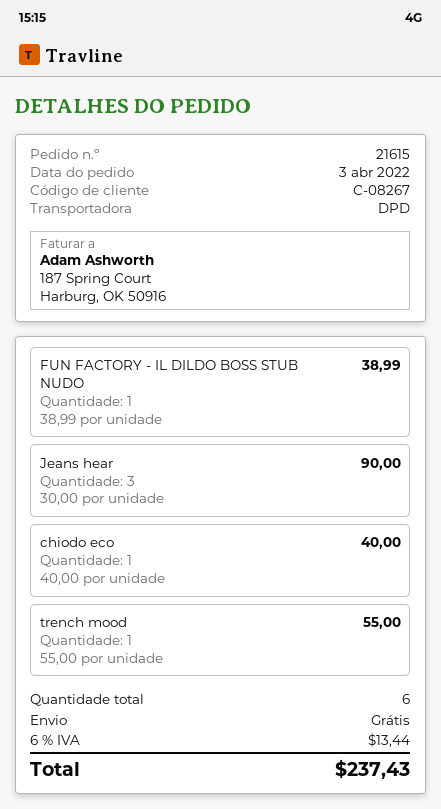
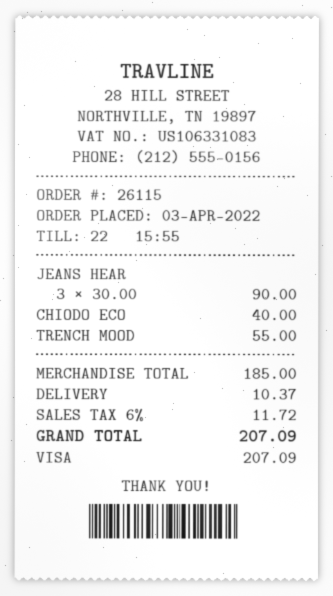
order number: 21615 -> 26115
FUN FACTORY - IL DILDO BOSS STUB NUDO: 1 x 38.99 = 38.99 -> none
shipping: 0.00 -> 10.37
tax: 6% = 13.44 -> 6% = 11.72
total: 237.43 -> 207.09

